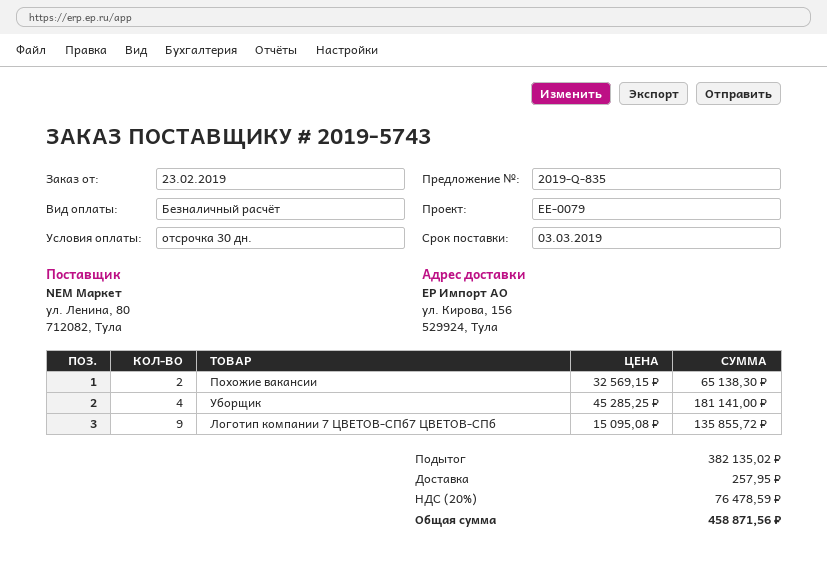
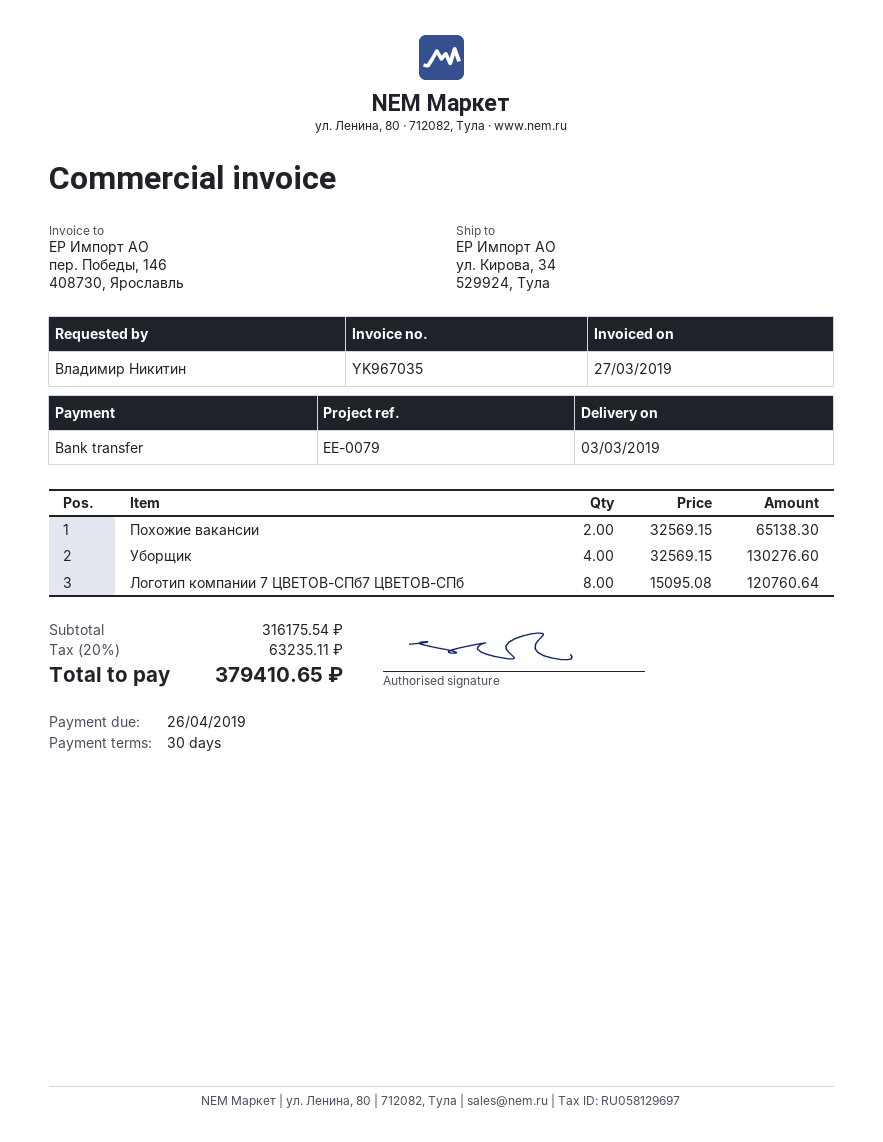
ship to: ул. Кирова, 156, 529924, Тула -> ул. Кирова, 34, 529924, Тула
Уборщик: 4 x 45285.25 = 181141.00 -> 4 x 32569.15 = 130276.60
Логотип компании 7 ЦВЕТОВ-СПб7 ЦВЕТОВ-СПб: 9 x 15095.08 = 135855.72 -> 8 x 15095.08 = 120760.64
subtotal: 382135.02 -> 316175.54
shipping: 257.95 -> none
tax: 20% = 76478.59 -> 20% = 63235.11
total: 458871.56 -> 379410.65

